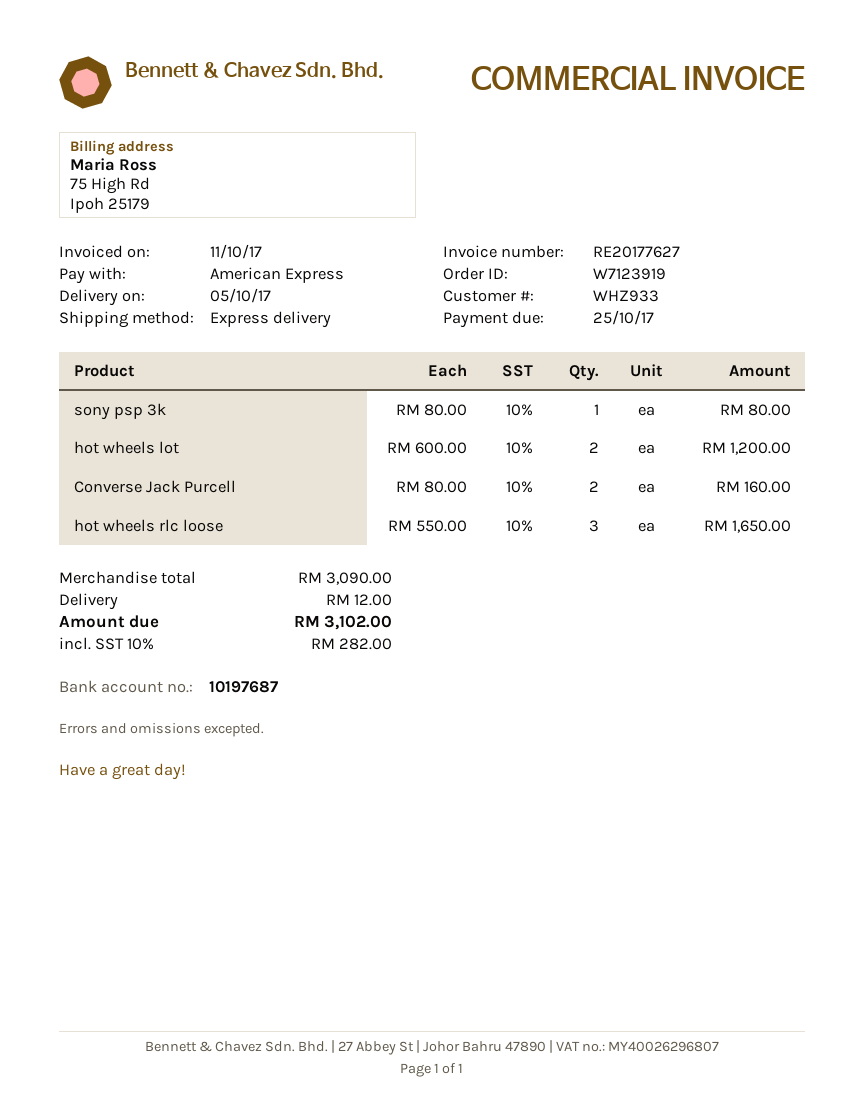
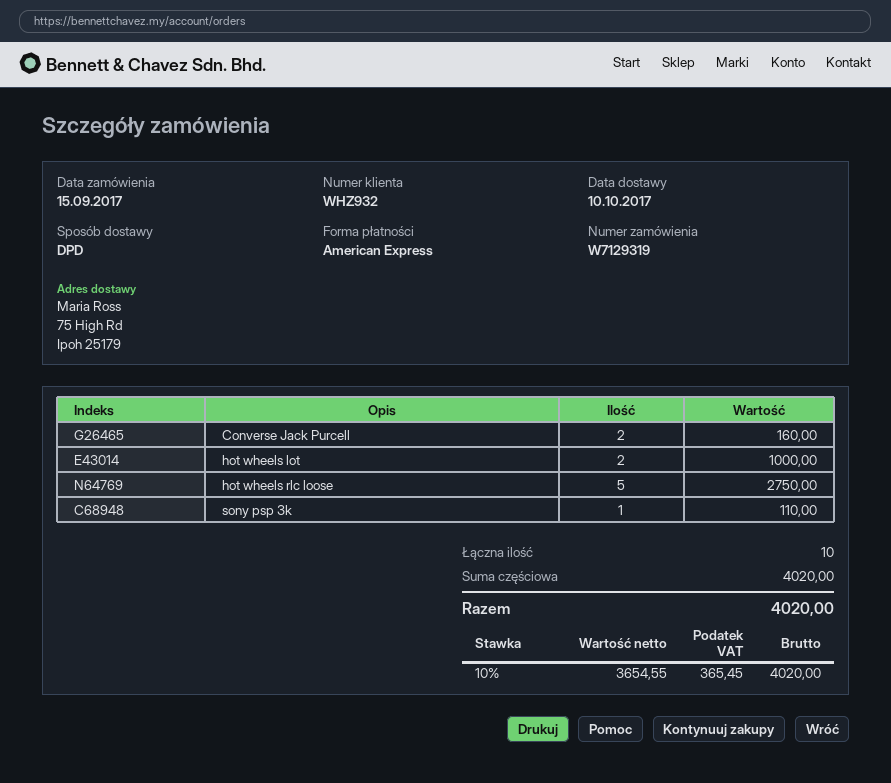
order number: W7123919 -> W7129319
delivery date: 2017-10-05 -> 2017-10-10
customer number: WHZ933 -> WHZ932
shipping method: express -> DPD
sony psp 3k: 1 for 80.00 -> 1 for 110.00
hot wheels lot: 2 for 1200.00 -> 2 for 1000.00
hot wheels rlc loose: 3 for 1650.00 -> 5 for 2750.00
subtotal: 3090.00 -> 4020.00
shipping: 12.00 -> none
tax: 10% = 282.00 -> 10% = 365.45
total: 3102.00 -> 4020.00

